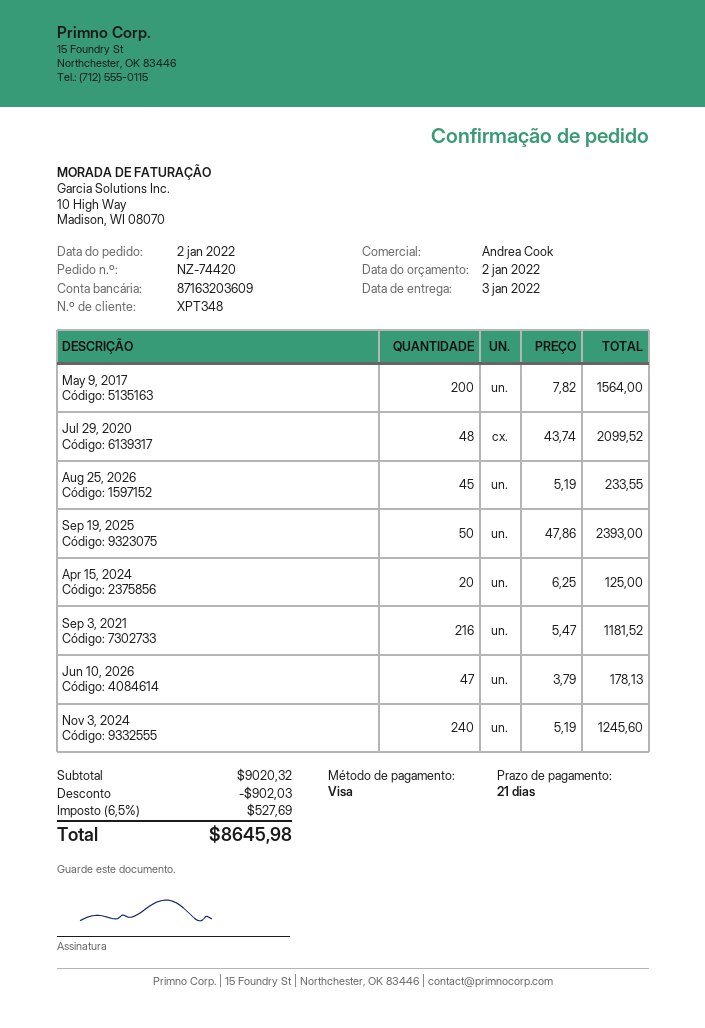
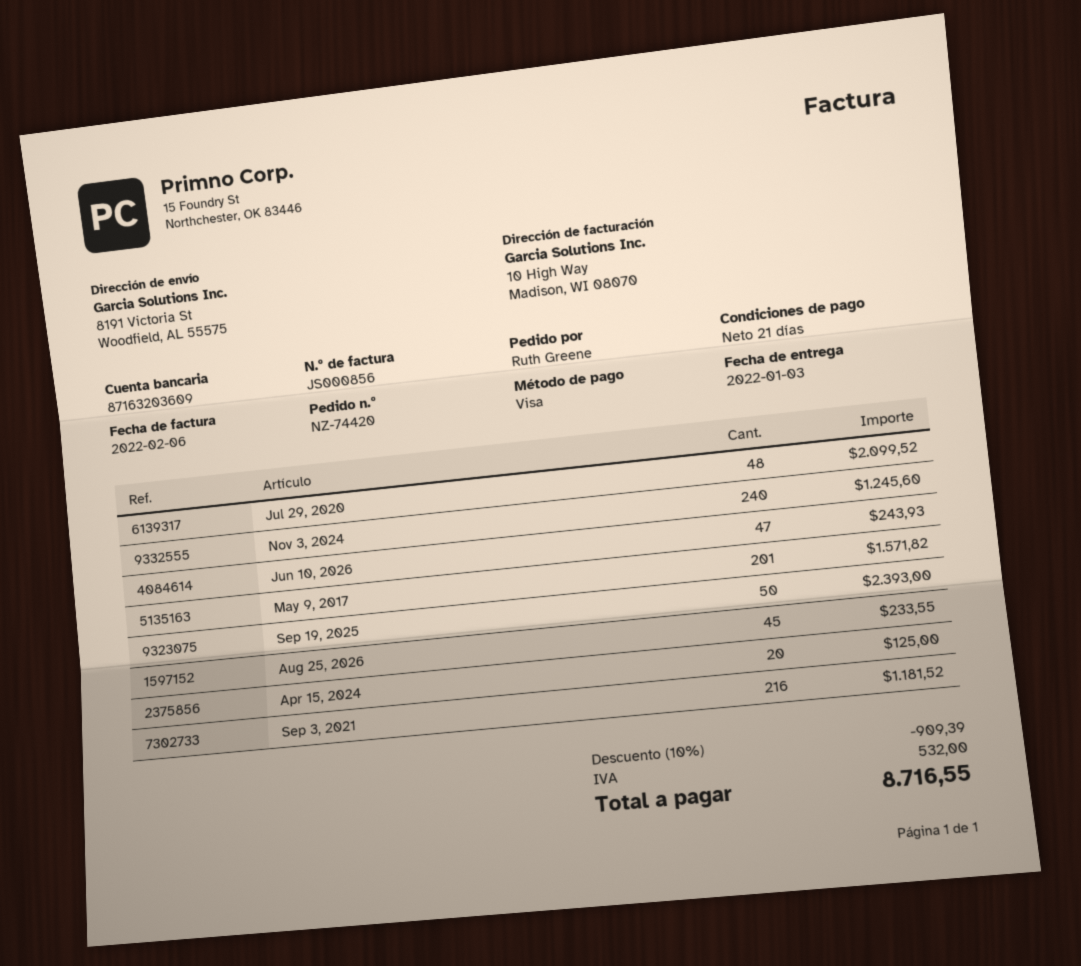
May 9, 2017: 200 for 1564.00 -> 201 for 1571.82
Jun 10, 2026: 47 for 178.13 -> 47 for 243.93
discount: 902.03 -> 909.39
tax: 527.69 -> 532.00
total: 8645.98 -> 8716.55

